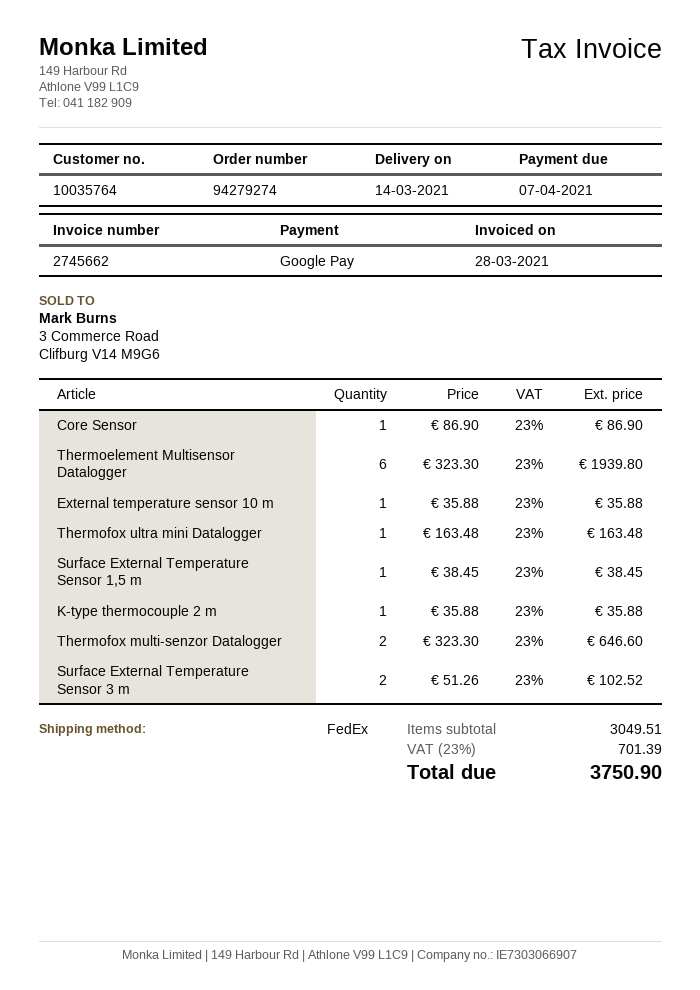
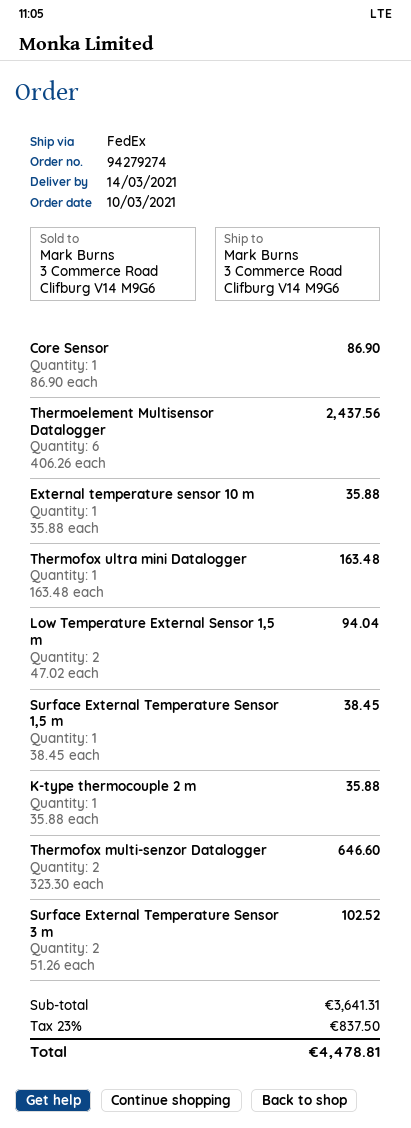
Thermoelement Multisensor Datalogger: 6 x 323.30 = 1939.80 -> 6 x 406.26 = 2437.56
Low Temperature External Sensor 1,5 m: none -> 2 x 47.02 = 94.04
subtotal: 3049.51 -> 3641.31
tax: 23% = 701.39 -> 23% = 837.50
total: 3750.90 -> 4478.81

